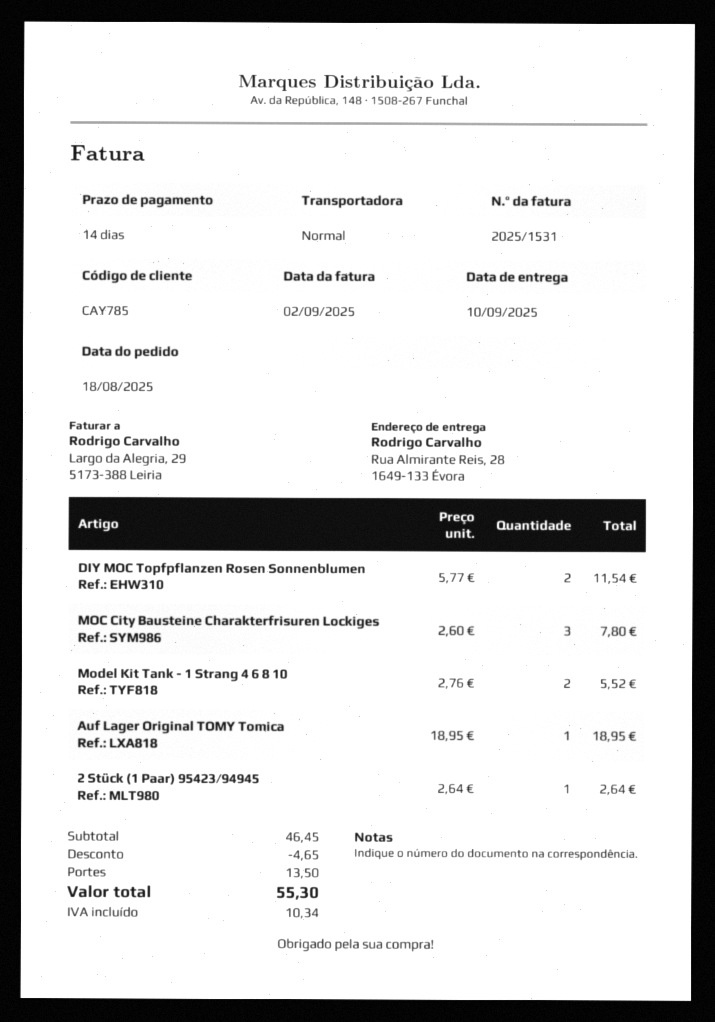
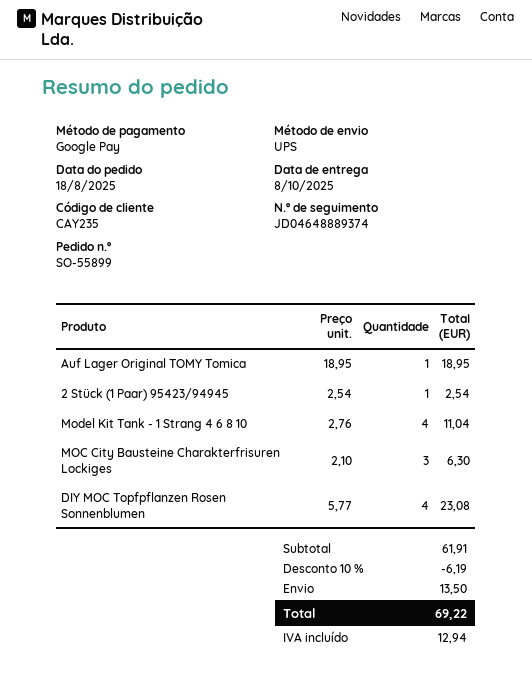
delivery date: 2025-09-10 -> 2025-10-08
customer number: CAY785 -> CAY235
shipping method: standard -> UPS
DIY MOC Topfpflanzen Rosen Sonnenblumen: 2 x 5.77 = 11.54 -> 4 x 5.77 = 23.08
MOC City Bausteine Charakterfrisuren Lockiges: 3 x 2.60 = 7.80 -> 3 x 2.10 = 6.30
Model Kit Tank - 1 Strang 4 6 8 10: 2 x 2.76 = 5.52 -> 4 x 2.76 = 11.04
2 Stück (1 Paar) 95423/94945: 1 x 2.64 = 2.64 -> 1 x 2.54 = 2.54
subtotal: 46.45 -> 61.91
discount: 4.65 -> 6.19
tax: 10.34 -> 12.94
total: 55.30 -> 69.22

